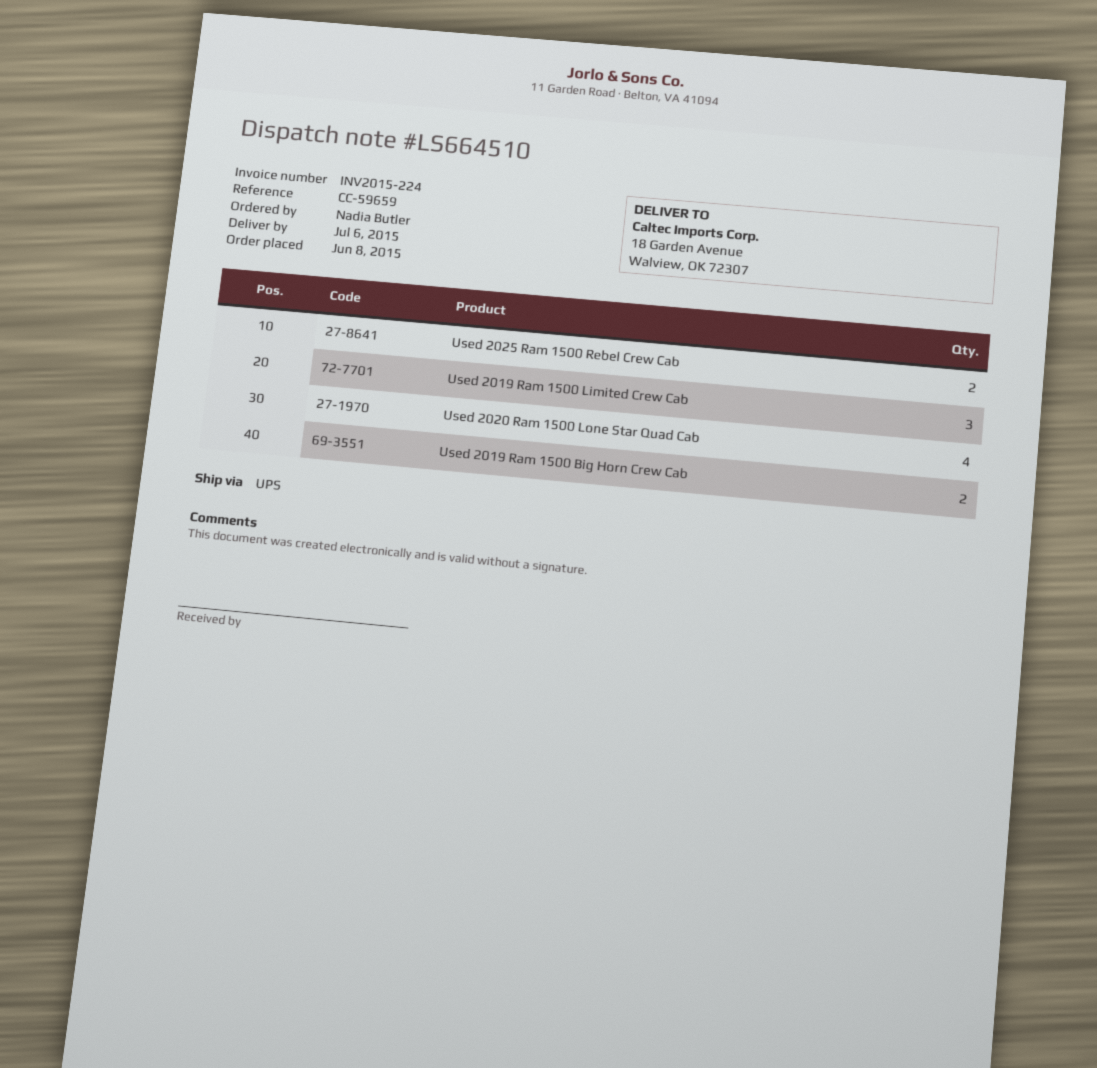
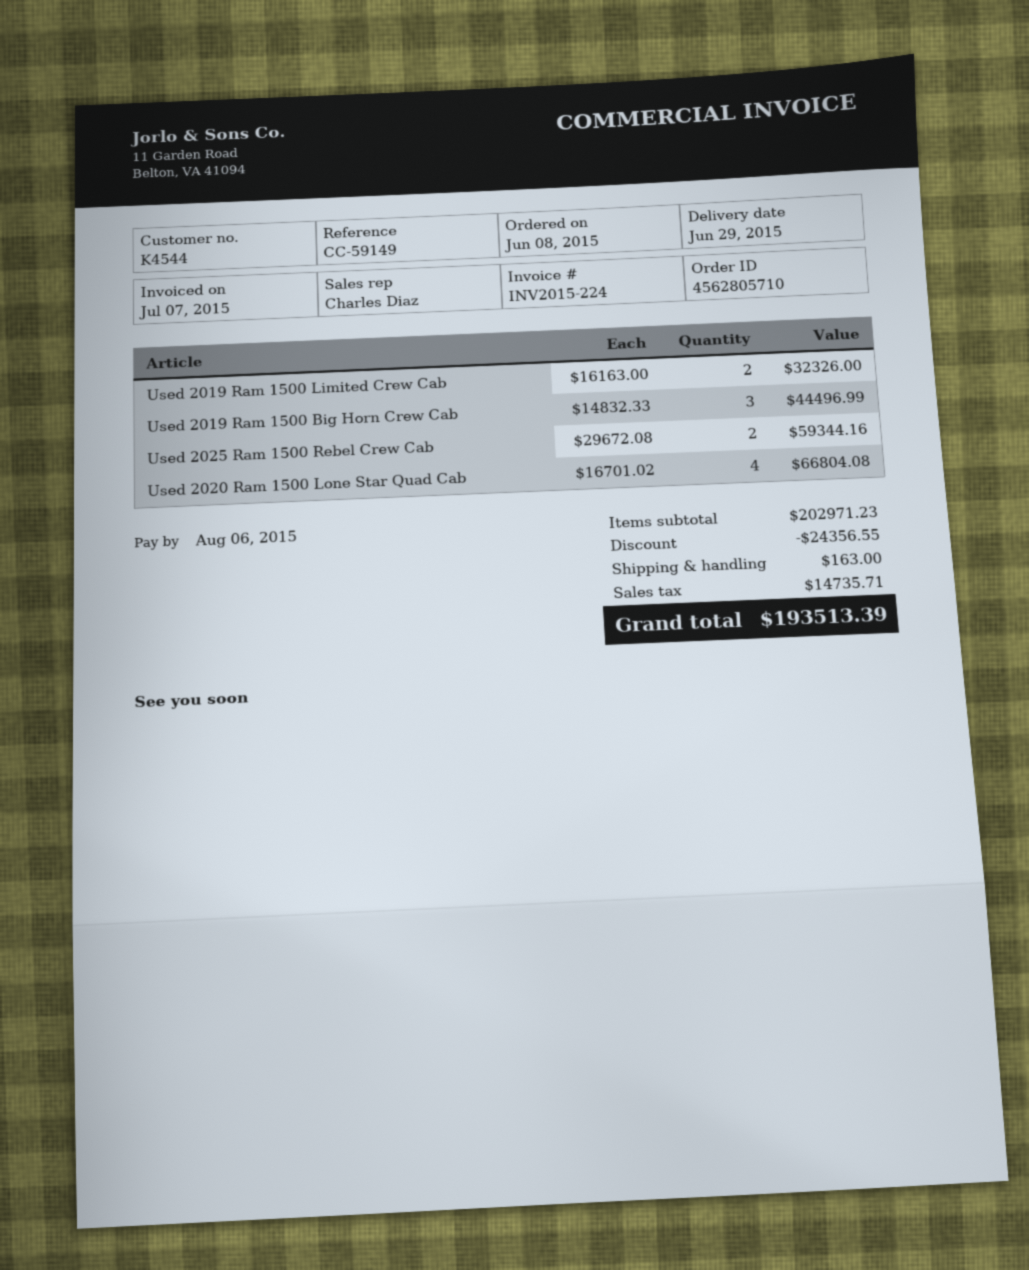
delivery date: 2015-07-06 -> 2015-06-29
reference: CC-59659 -> CC-59149
Used 2019 Ram 1500 Limited Crew Cab: 3 -> 2
Used 2019 Ram 1500 Big Horn Crew Cab: 2 -> 3

